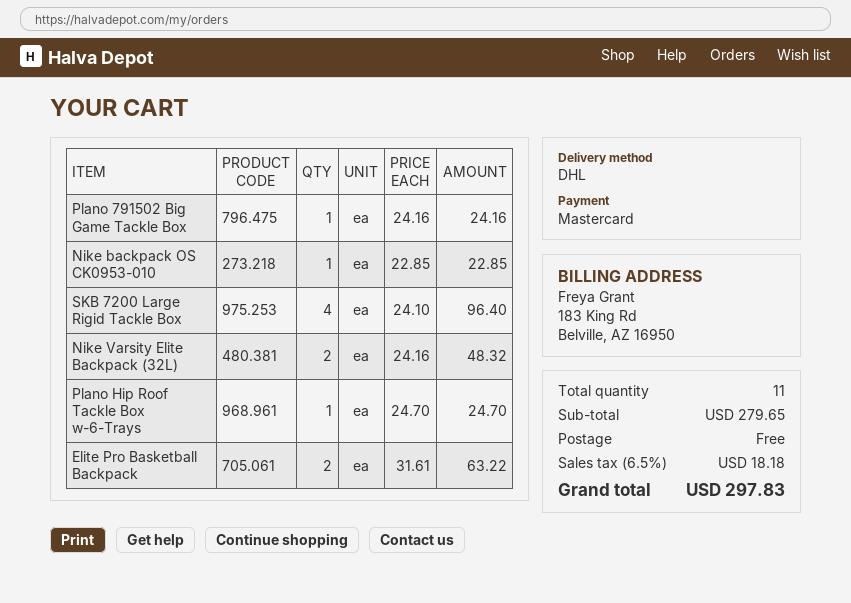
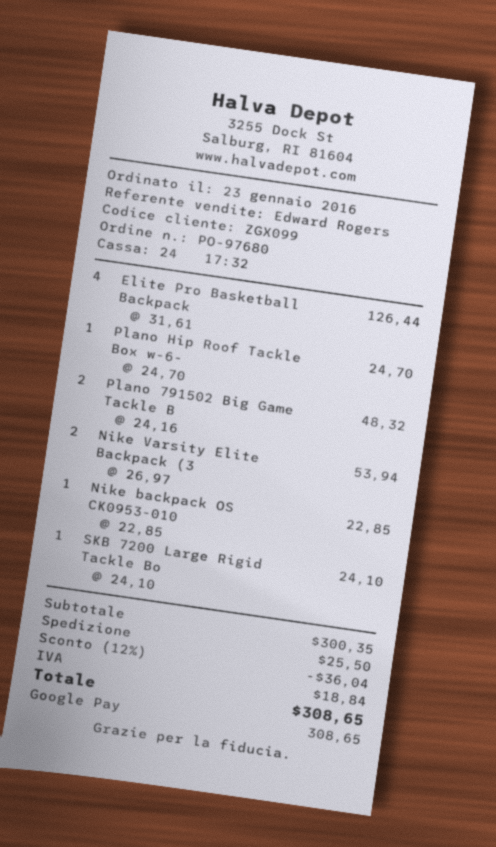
payment method: Mastercard -> Google Pay
Plano 791502 Big Game Tackle Box: 1 x 24.16 = 24.16 -> 2 x 24.16 = 48.32
SKB 7200 Large Rigid Tackle Box: 4 x 24.10 = 96.40 -> 1 x 24.10 = 24.10
Nike Varsity Elite Backpack (32L): 2 x 24.16 = 48.32 -> 2 x 26.97 = 53.94
Elite Pro Basketball Backpack: 2 x 31.61 = 63.22 -> 4 x 31.61 = 126.44
subtotal: 279.65 -> 300.35
discount: none -> 12% = 36.04
shipping: 0.00 -> 25.50
tax: 18.18 -> 18.84
total: 297.83 -> 308.65

